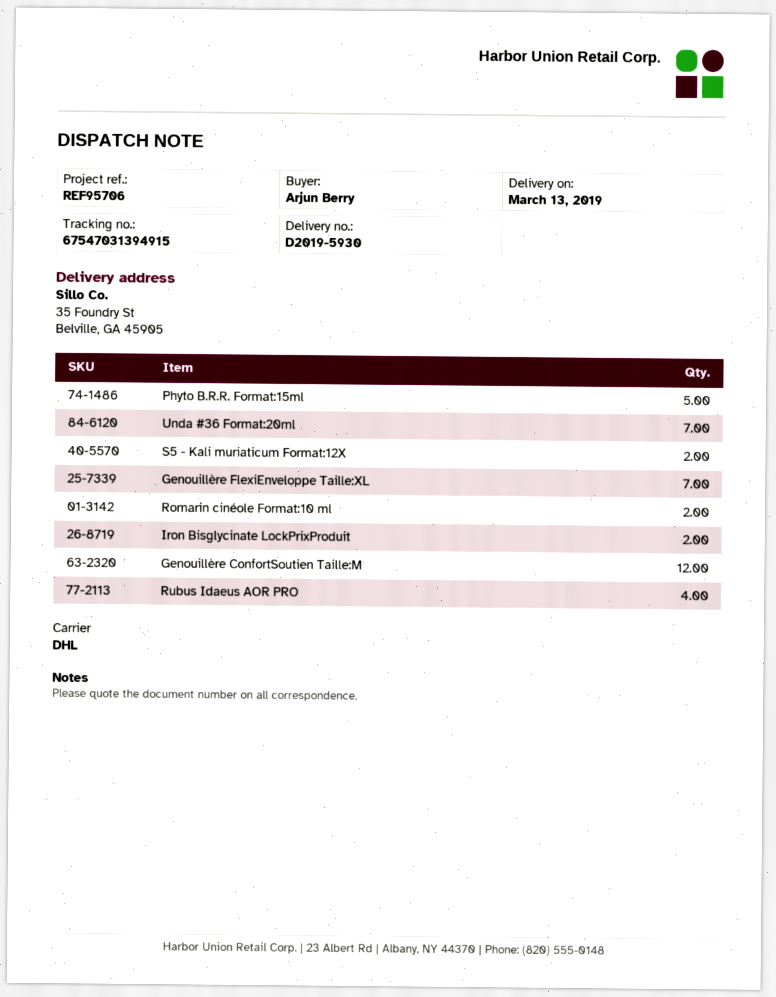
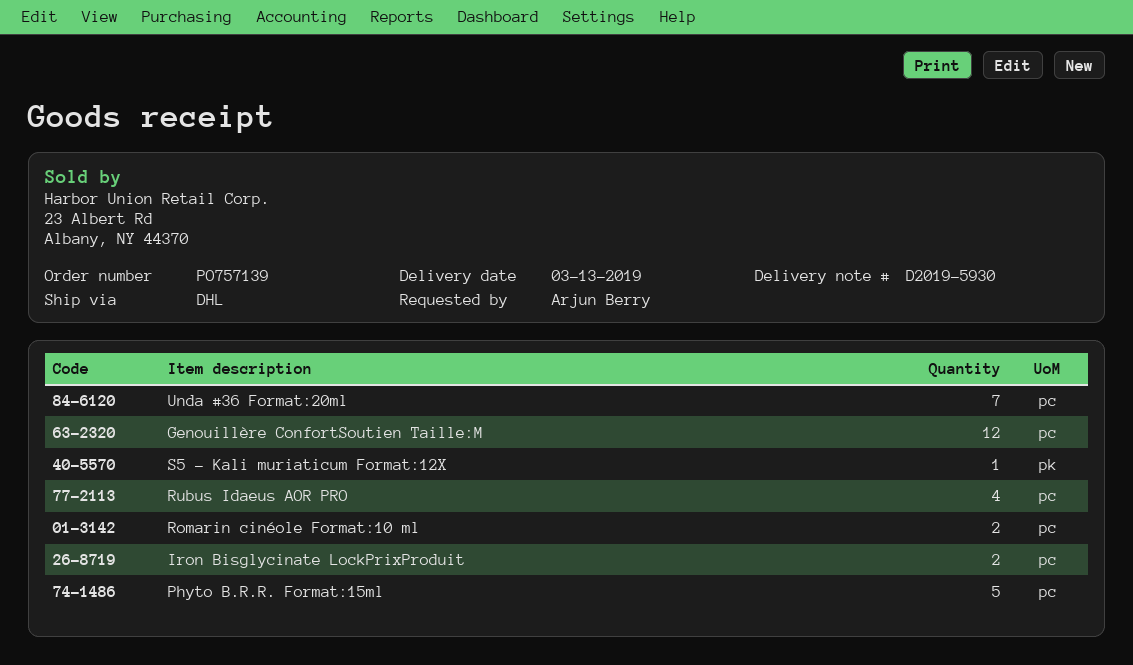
S5 - Kali muriaticum Format:12X: 2 -> 1
Genouillère FlexiEnveloppe Taille:XL: 7 -> none

